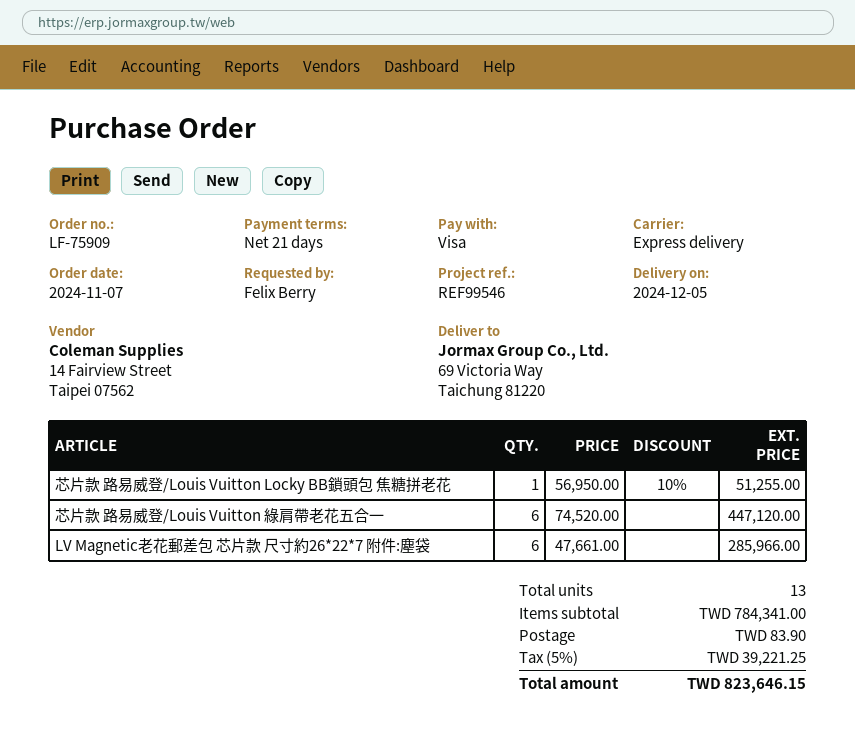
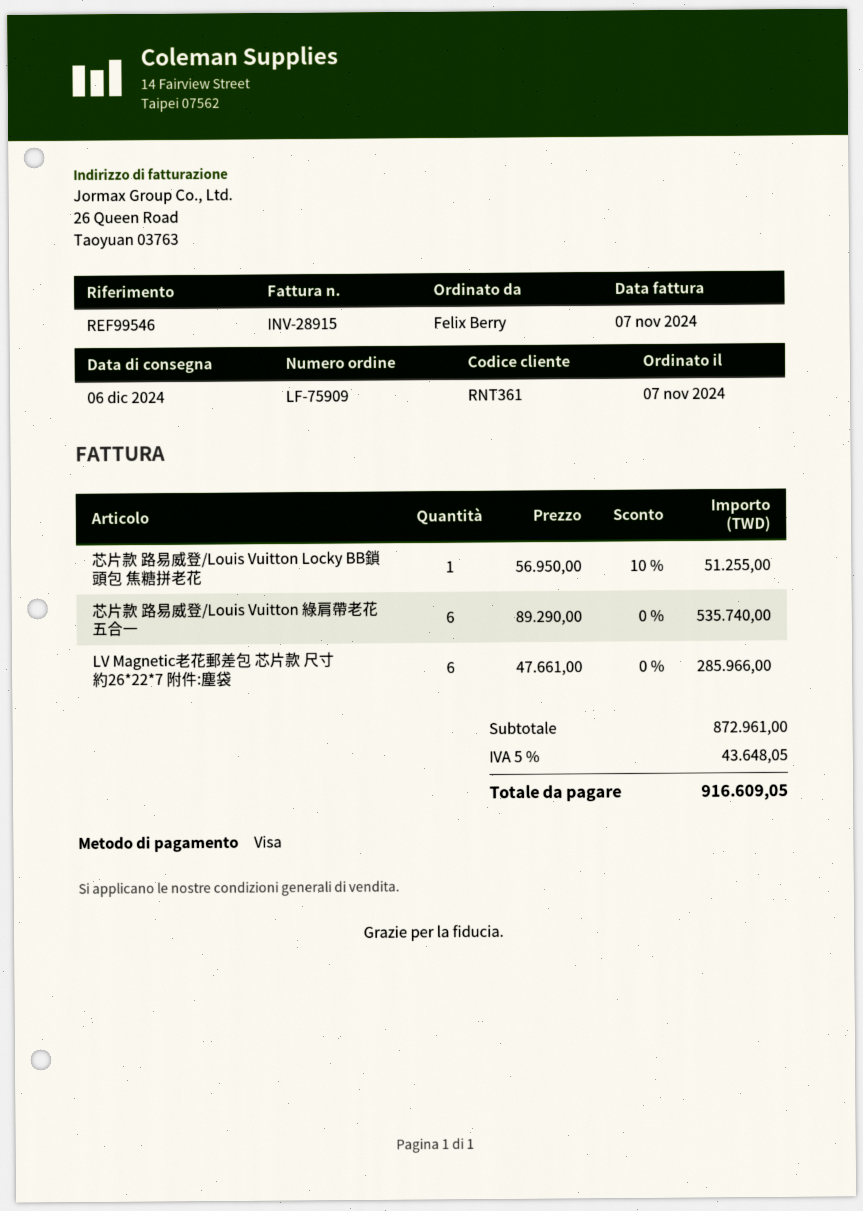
delivery date: 2024-12-05 -> 2024-12-06
芯片款 路易威登/Louis Vuitton 綠肩帶老花五合一: 6 x 74520.00 = 447120.00 -> 6 x 89290.00 = 535740.00
subtotal: 784341.00 -> 872961.00
shipping: 83.90 -> none
tax: 5% = 39221.25 -> 5% = 43648.05
total: 823646.15 -> 916609.05

